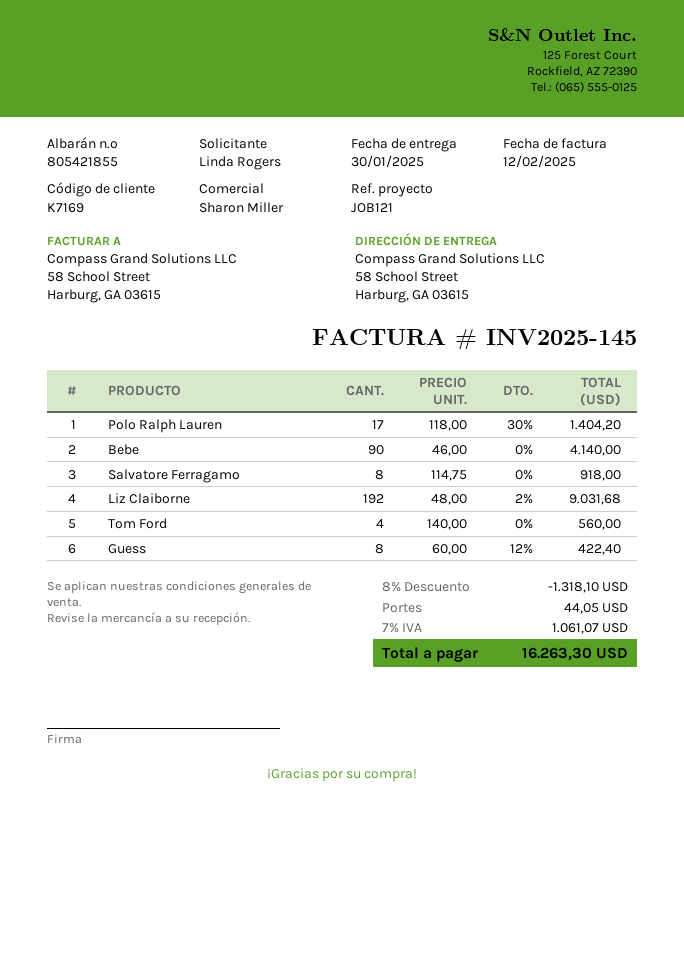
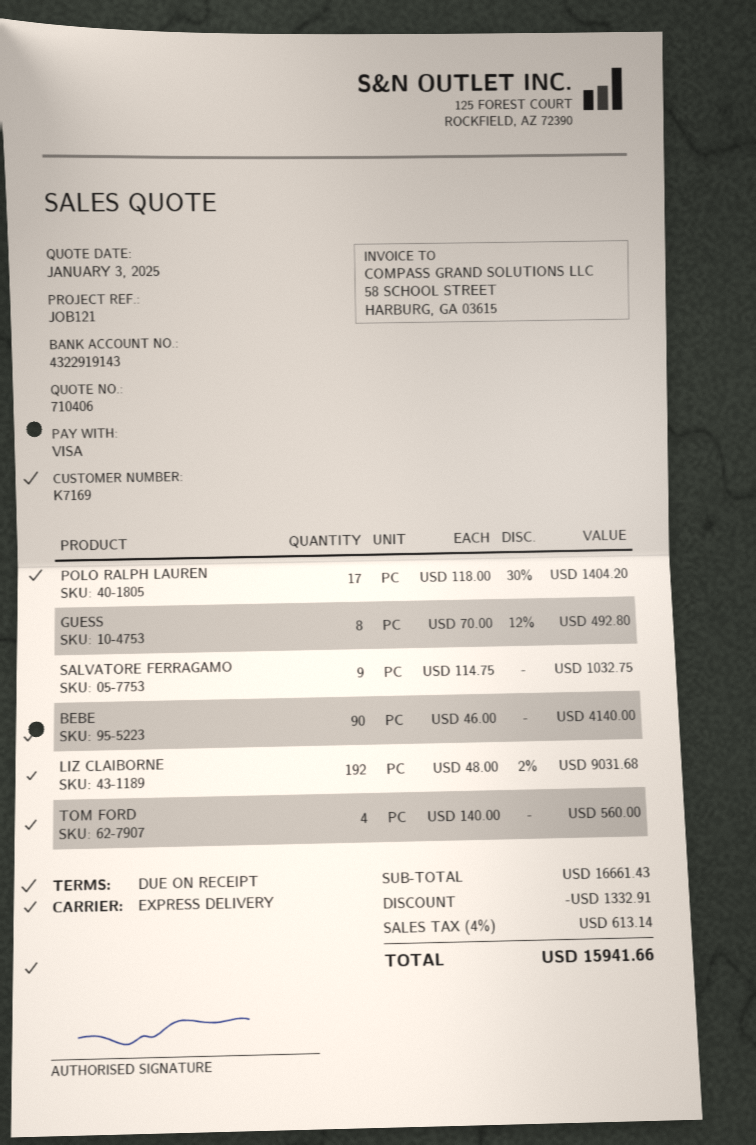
Salvatore Ferragamo: 8 x 114.75 = 918.00 -> 9 x 114.75 = 1032.75
Guess: 8 x 60.00 - 12% = 422.40 -> 8 x 70.00 - 12% = 492.80
discount: 1318.10 -> 1332.91
shipping: 44.05 -> none
tax: 7% = 1061.07 -> 4% = 613.14
total: 16263.30 -> 15941.66

